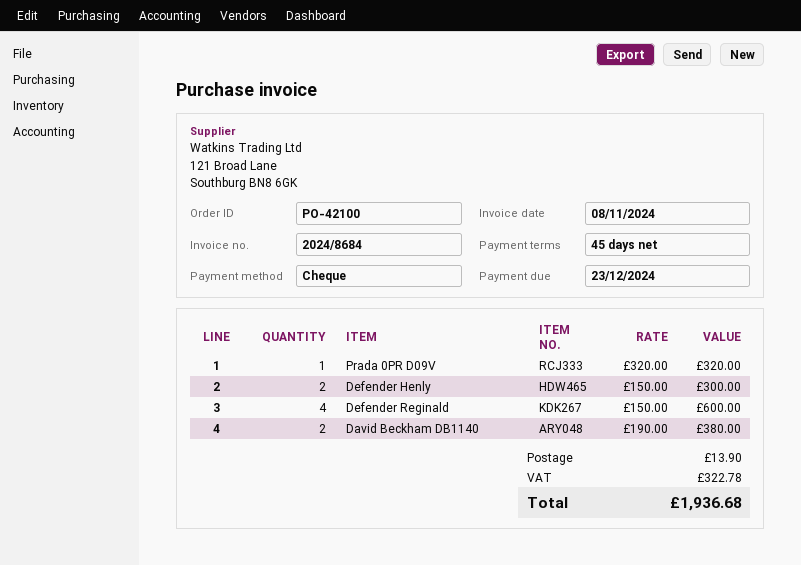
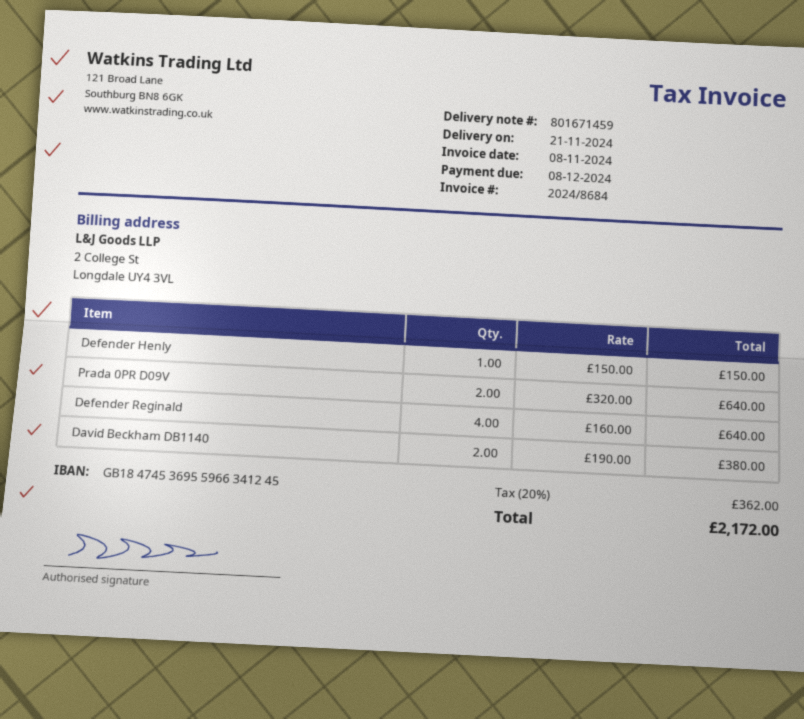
due date: 2024-12-23 -> 2024-12-08
Prada 0PR D09V: 1 x 320.00 = 320.00 -> 2 x 320.00 = 640.00
Defender Henly: 2 x 150.00 = 300.00 -> 1 x 150.00 = 150.00
Defender Reginald: 4 x 150.00 = 600.00 -> 4 x 160.00 = 640.00
shipping: 13.90 -> none
tax: 322.78 -> 362.00
total: 1936.68 -> 2172.00

